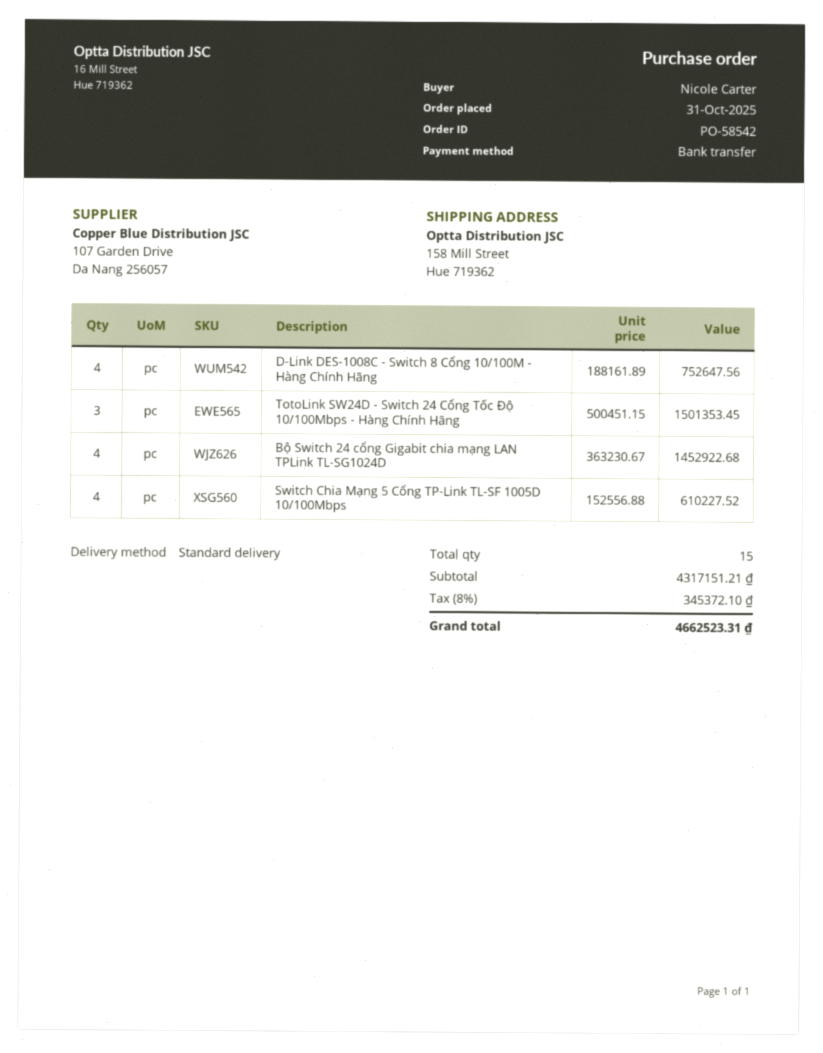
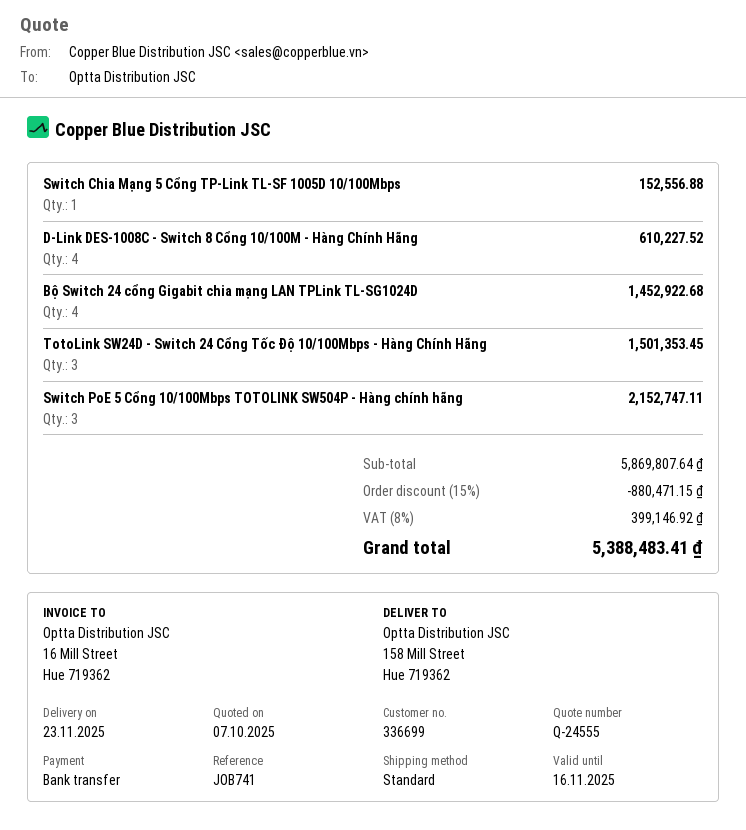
D-Link DES-1008C - Switch 8 Cổng 10/100M - Hàng Chính Hãng: 4 for 752647.56 -> 4 for 610227.52
Switch Chia Mạng 5 Cổng TP-Link TL-SF 1005D 10/100Mbps: 4 for 610227.52 -> 1 for 152556.88
Switch PoE 5 Cổng 10/100Mbps TOTOLINK SW504P - Hàng chính hãng: none -> 3 for 2152747.11
subtotal: 4317151.21 -> 5869807.64
discount: none -> 15% = 880471.15
tax: 8% = 345372.10 -> 8% = 399146.92
total: 4662523.31 -> 5388483.41

